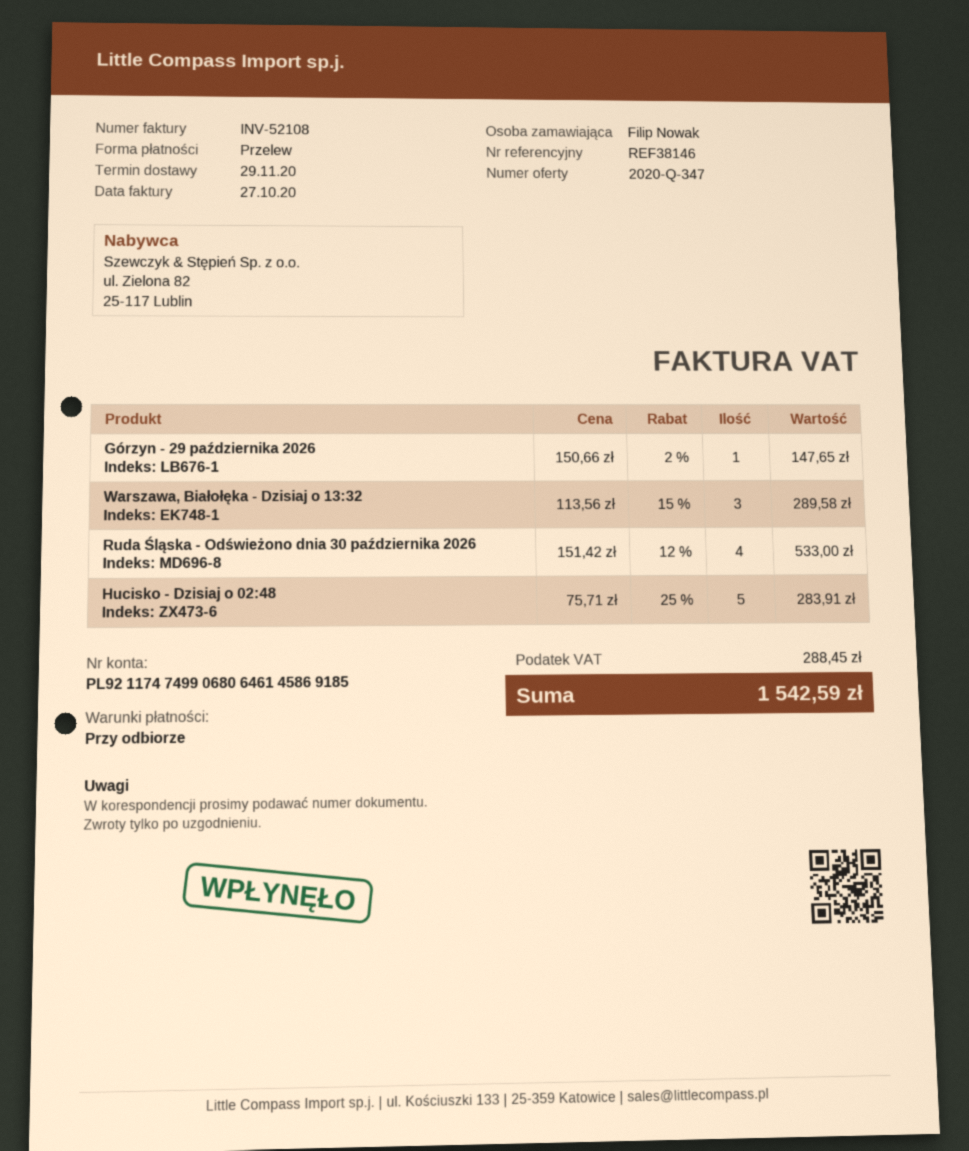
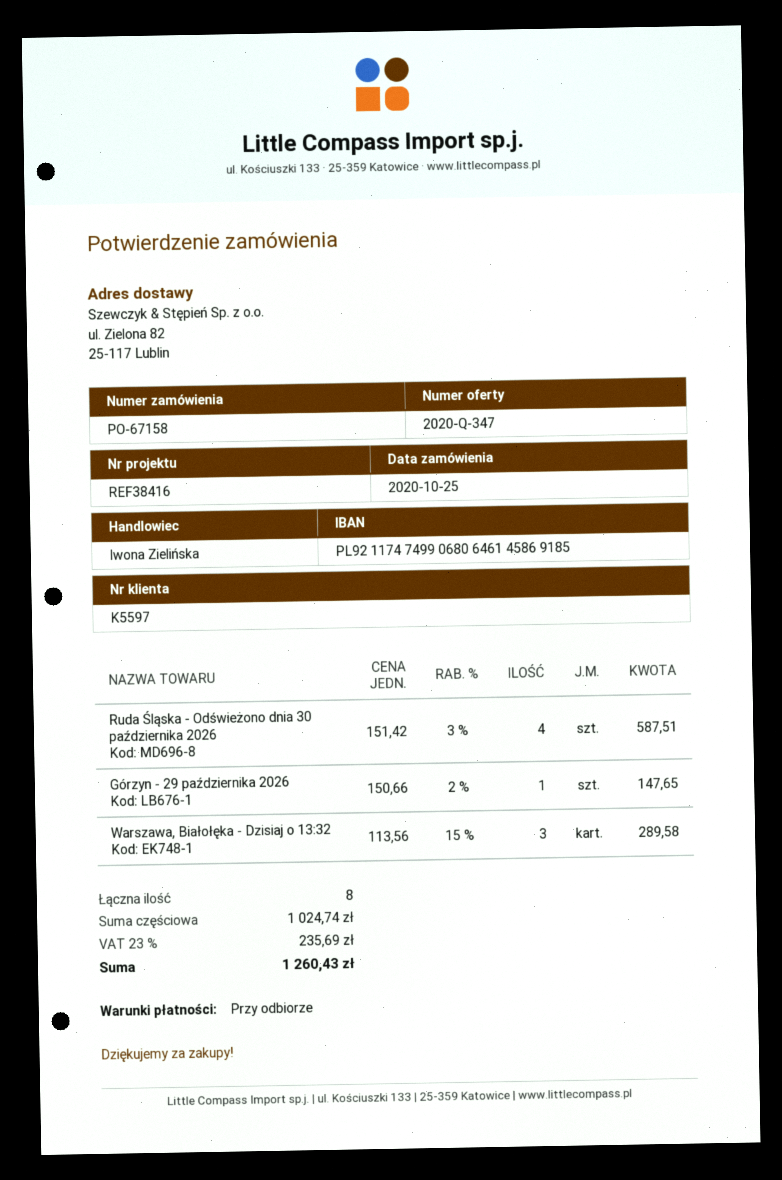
reference: REF38146 -> REF38416
Ruda Śląska - Odświeżono dnia 30 października 2026: 4 x 151.42 - 12% = 533.00 -> 4 x 151.42 - 3% = 587.51
Hucisko - Dzisiaj o 02:48: 5 x 75.71 - 25% = 283.91 -> none
tax: 288.45 -> 235.69
total: 1542.59 -> 1260.43

